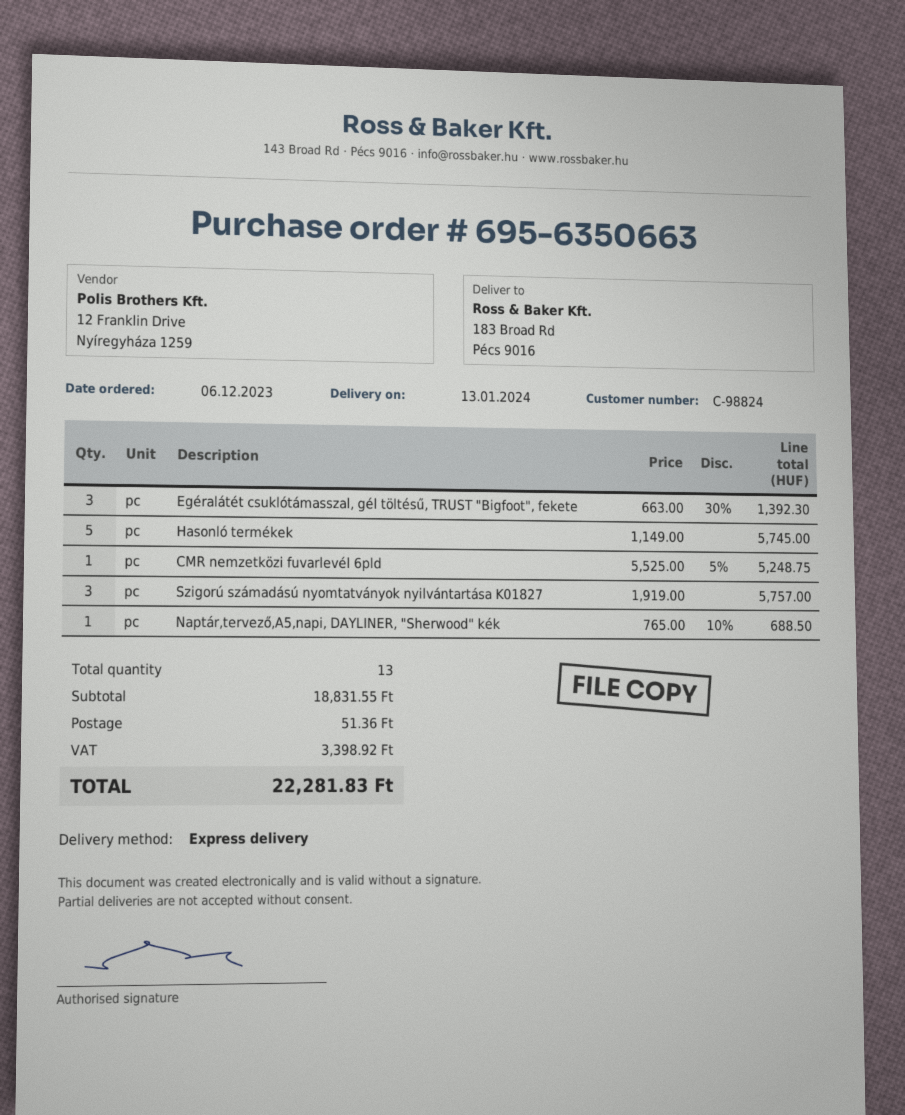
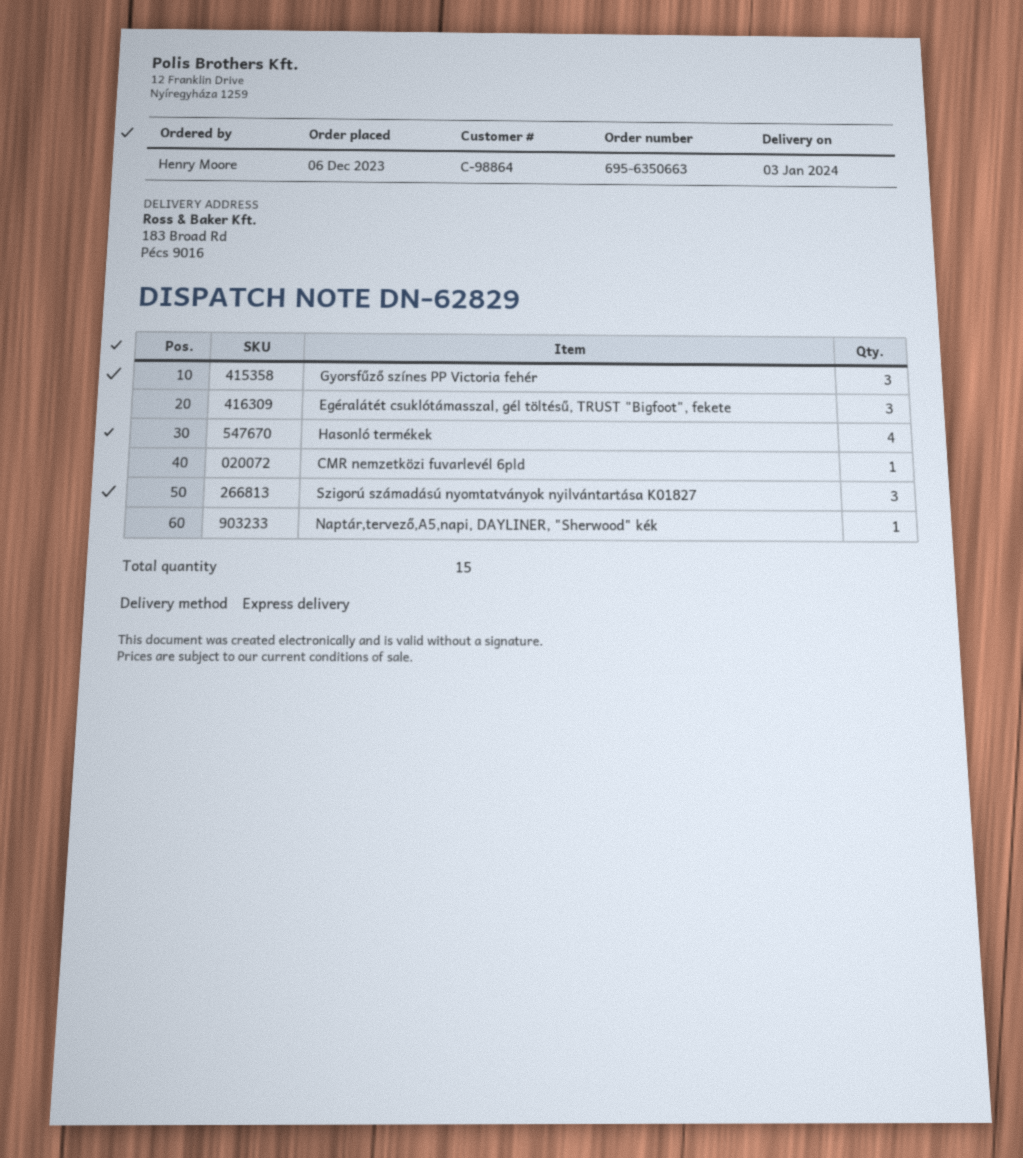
delivery date: 2024-01-13 -> 2024-01-03
customer number: C-98824 -> C-98864
Hasonló termékek: 5 -> 4
Gyorsfűző színes PP Victoria fehér: none -> 3
total quantity: 13 -> 15

